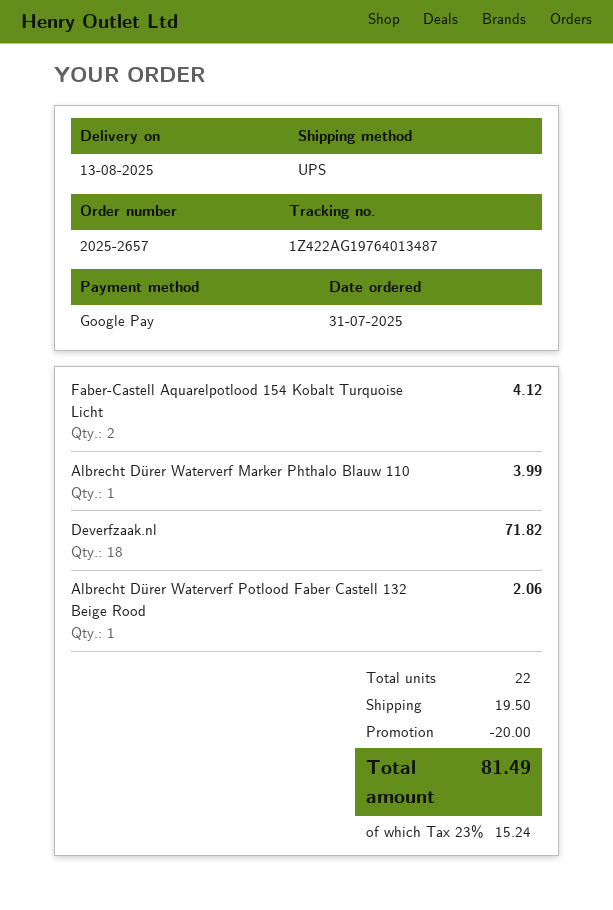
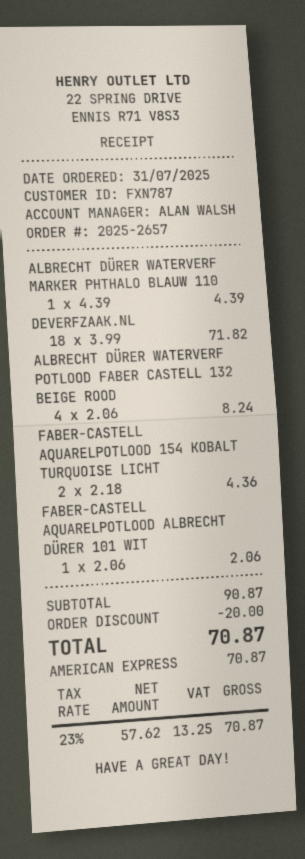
payment method: Google Pay -> American Express
Faber-Castell Aquarelpotlood 154 Kobalt Turquoise Licht: 2 for 4.12 -> 2 for 4.36
Albrecht Dürer Waterverf Marker Phthalo Blauw 110: 1 for 3.99 -> 1 for 4.39
Albrecht Dürer Waterverf Potlood Faber Castell 132 Beige Rood: 1 for 2.06 -> 4 for 8.24
FABER-CASTELL AQUARELPOTLOOD ALBRECHT DÜRER 101 WIT: none -> 1 for 2.06
shipping: 19.50 -> none
tax: 23% = 15.24 -> 23% = 13.25
total: 81.49 -> 70.87

